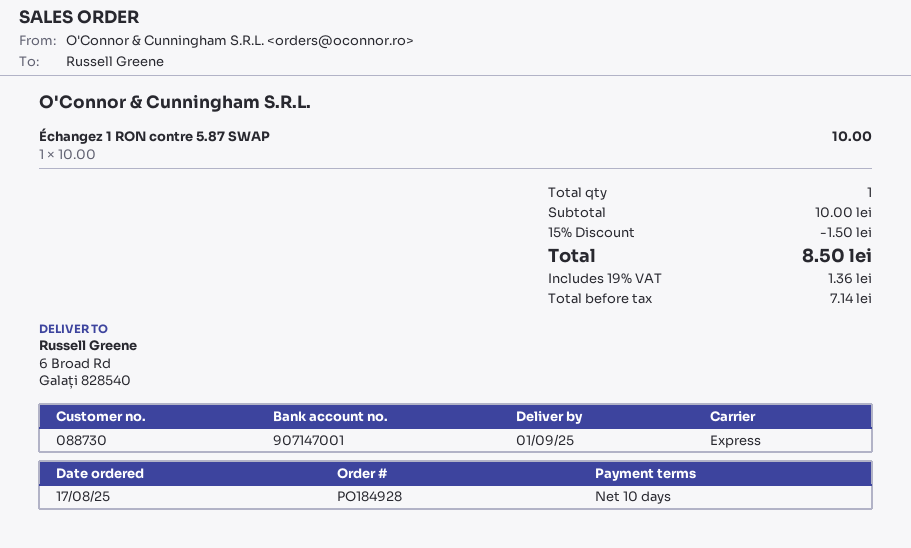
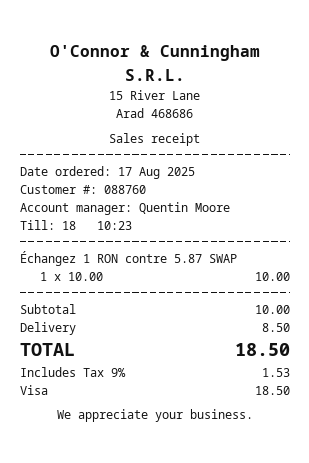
customer number: 088730 -> 088760
discount: 15% = 1.50 -> none
shipping: none -> 8.50
tax: 19% = 1.36 -> 9% = 1.53
total: 8.50 -> 18.50

